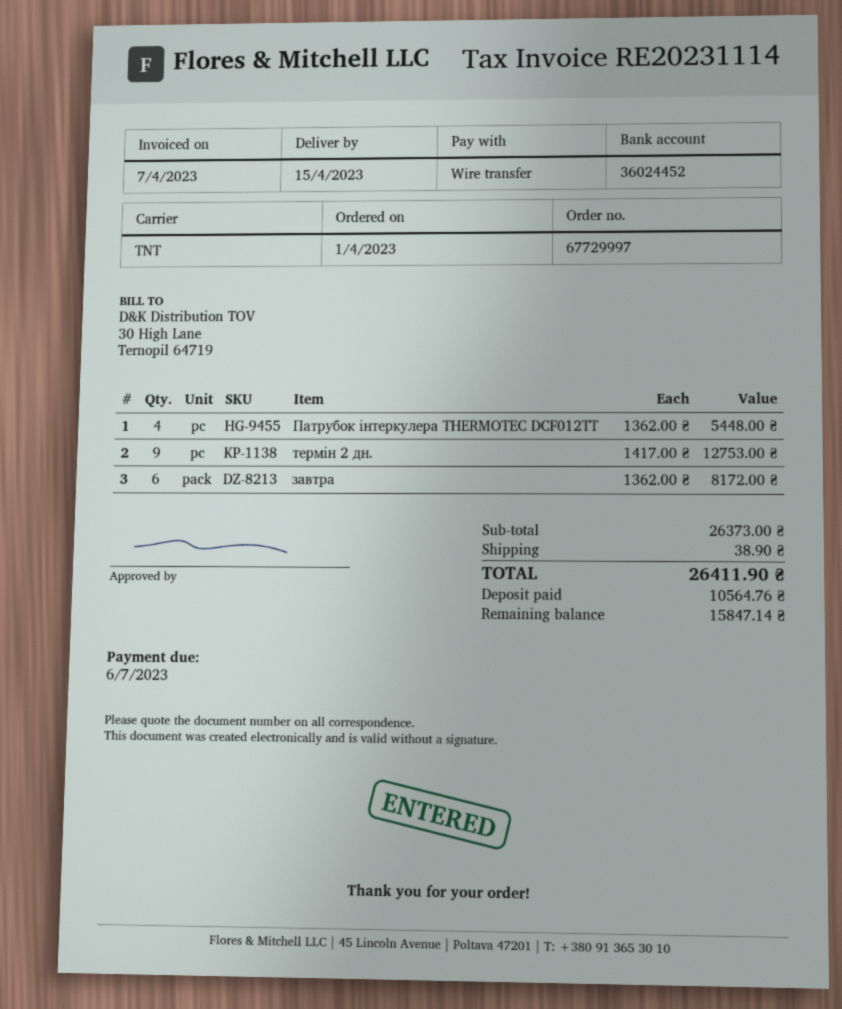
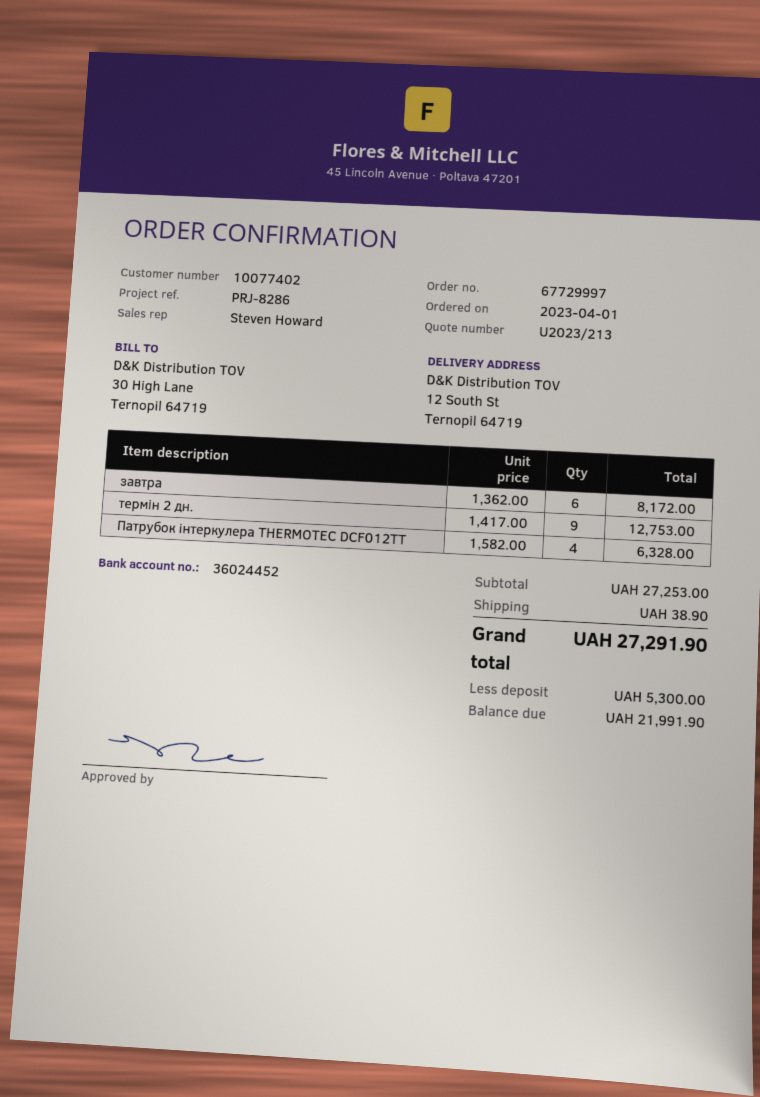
Патрубок інтеркулера THERMOTEC DCF012TT: 4 x 1362.00 = 5448.00 -> 4 x 1582.00 = 6328.00
subtotal: 26373.00 -> 27253.00
total: 26411.90 -> 27291.90
deposit: 10564.76 -> 5300.00
balance: 15847.14 -> 21991.90

